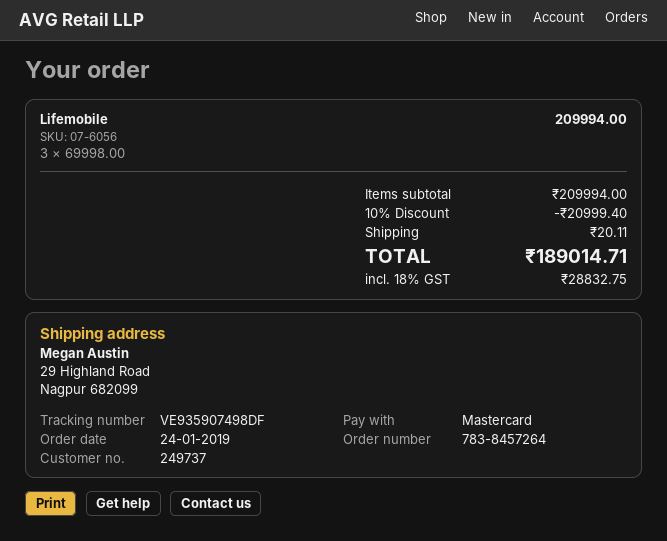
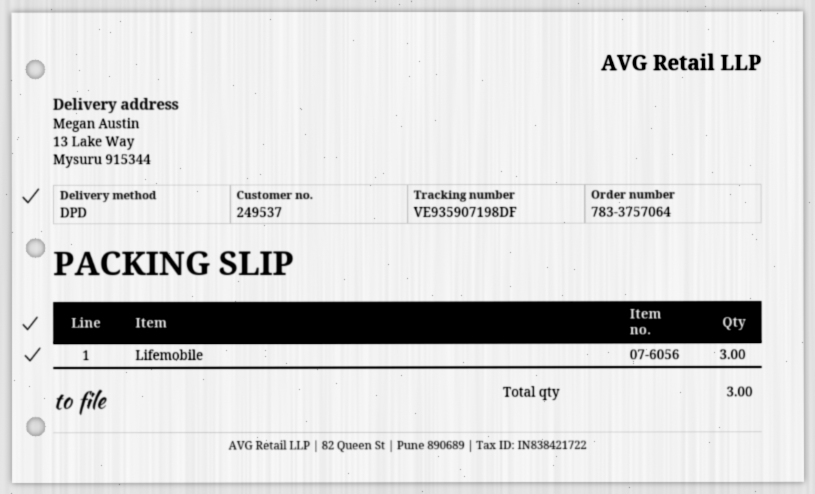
order number: 783-8457264 -> 783-3757064
customer number: 249737 -> 249537
tracking number: VE935907498DF -> VE935907198DF
ship to: 29 Highland Road, Nagpur 682099 -> 13 Lake Way, Mysuru 915344

